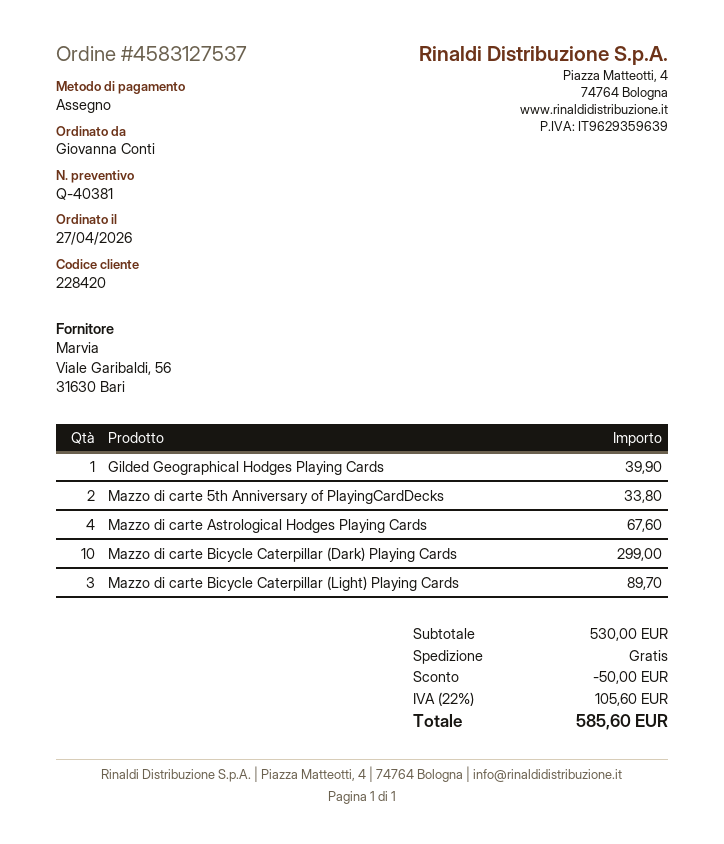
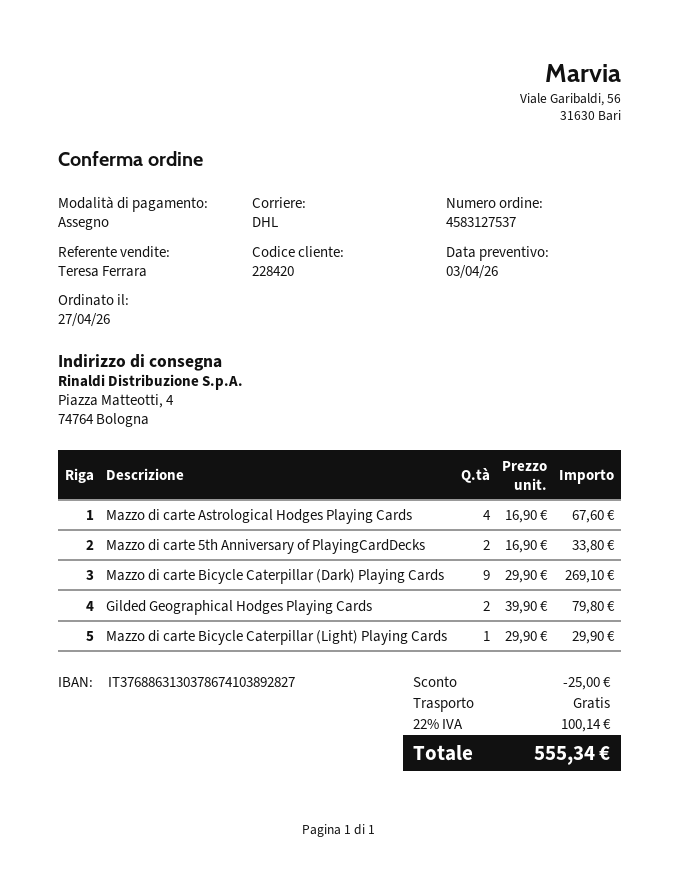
Gilded Geographical Hodges Playing Cards: 1 for 39.90 -> 2 for 79.80
Mazzo di carte Bicycle Caterpillar (Dark) Playing Cards: 10 for 299.00 -> 9 for 269.10
Mazzo di carte Bicycle Caterpillar (Light) Playing Cards: 3 for 89.70 -> 1 for 29.90
discount: 50.00 -> 25.00
tax: 22% = 105.60 -> 22% = 100.14
total: 585.60 -> 555.34

